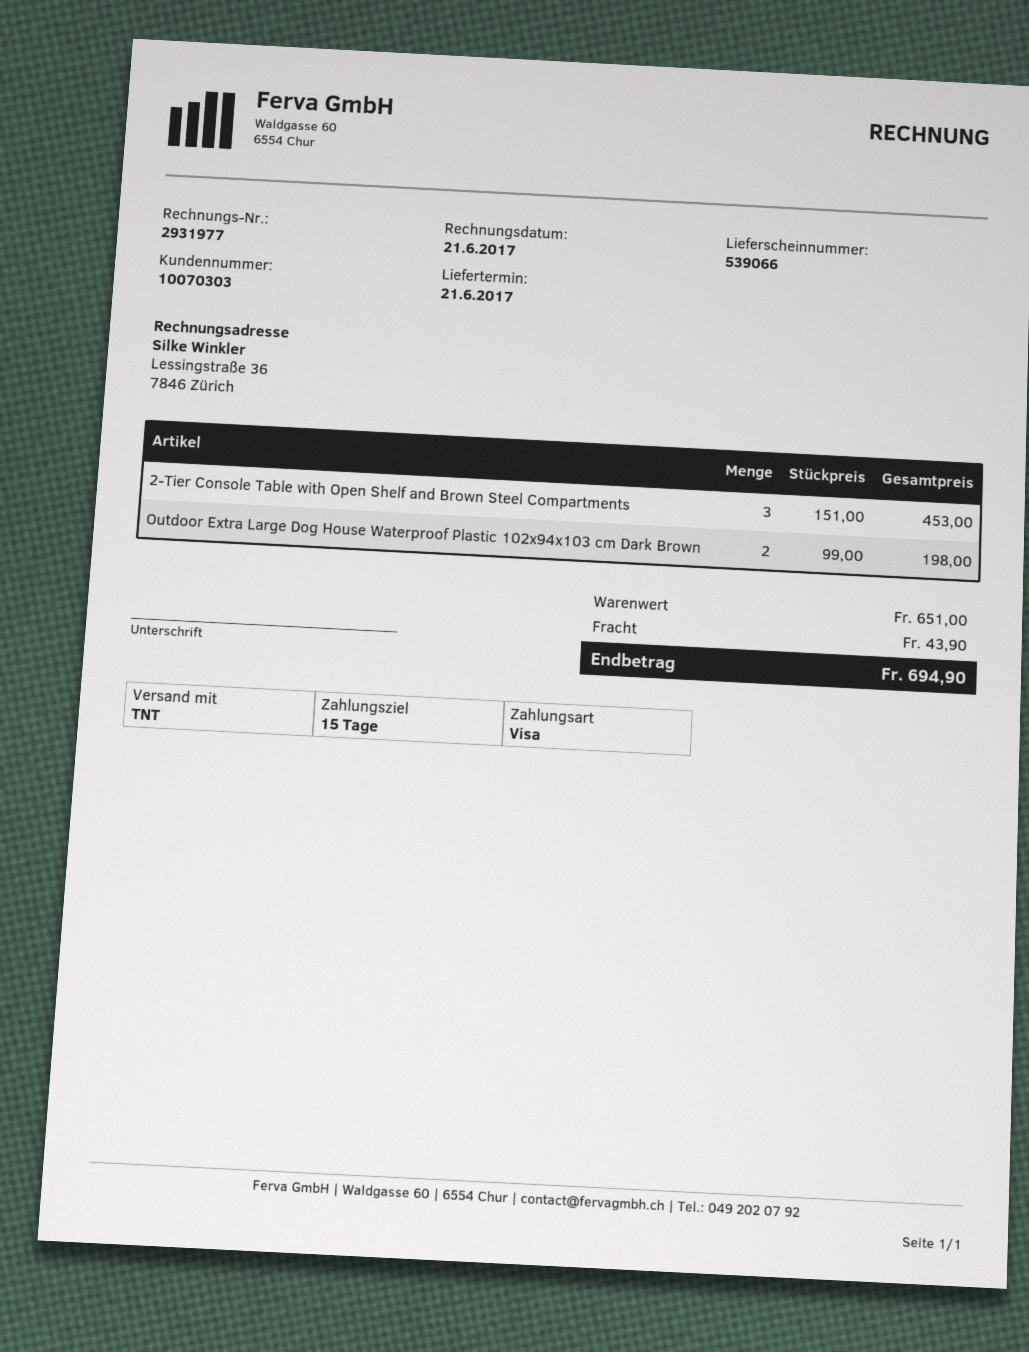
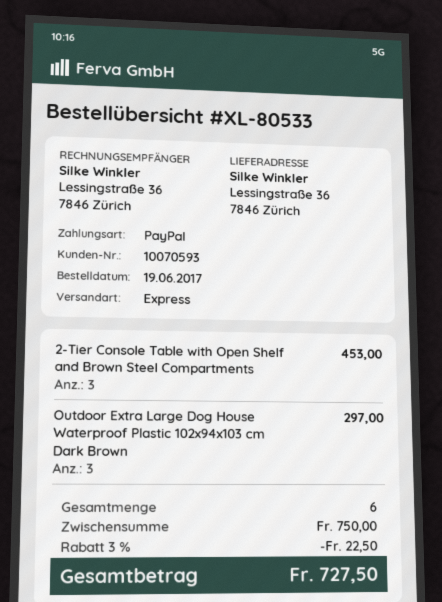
customer number: 10070303 -> 10070593
payment method: Visa -> PayPal
shipping method: TNT -> express
Outdoor Extra Large Dog House Waterproof Plastic 102x94x103 cm Dark Brown: 2 for 198.00 -> 3 for 297.00
subtotal: 651.00 -> 750.00
discount: none -> 3% = 22.50
shipping: 43.90 -> none
total: 694.90 -> 727.50

